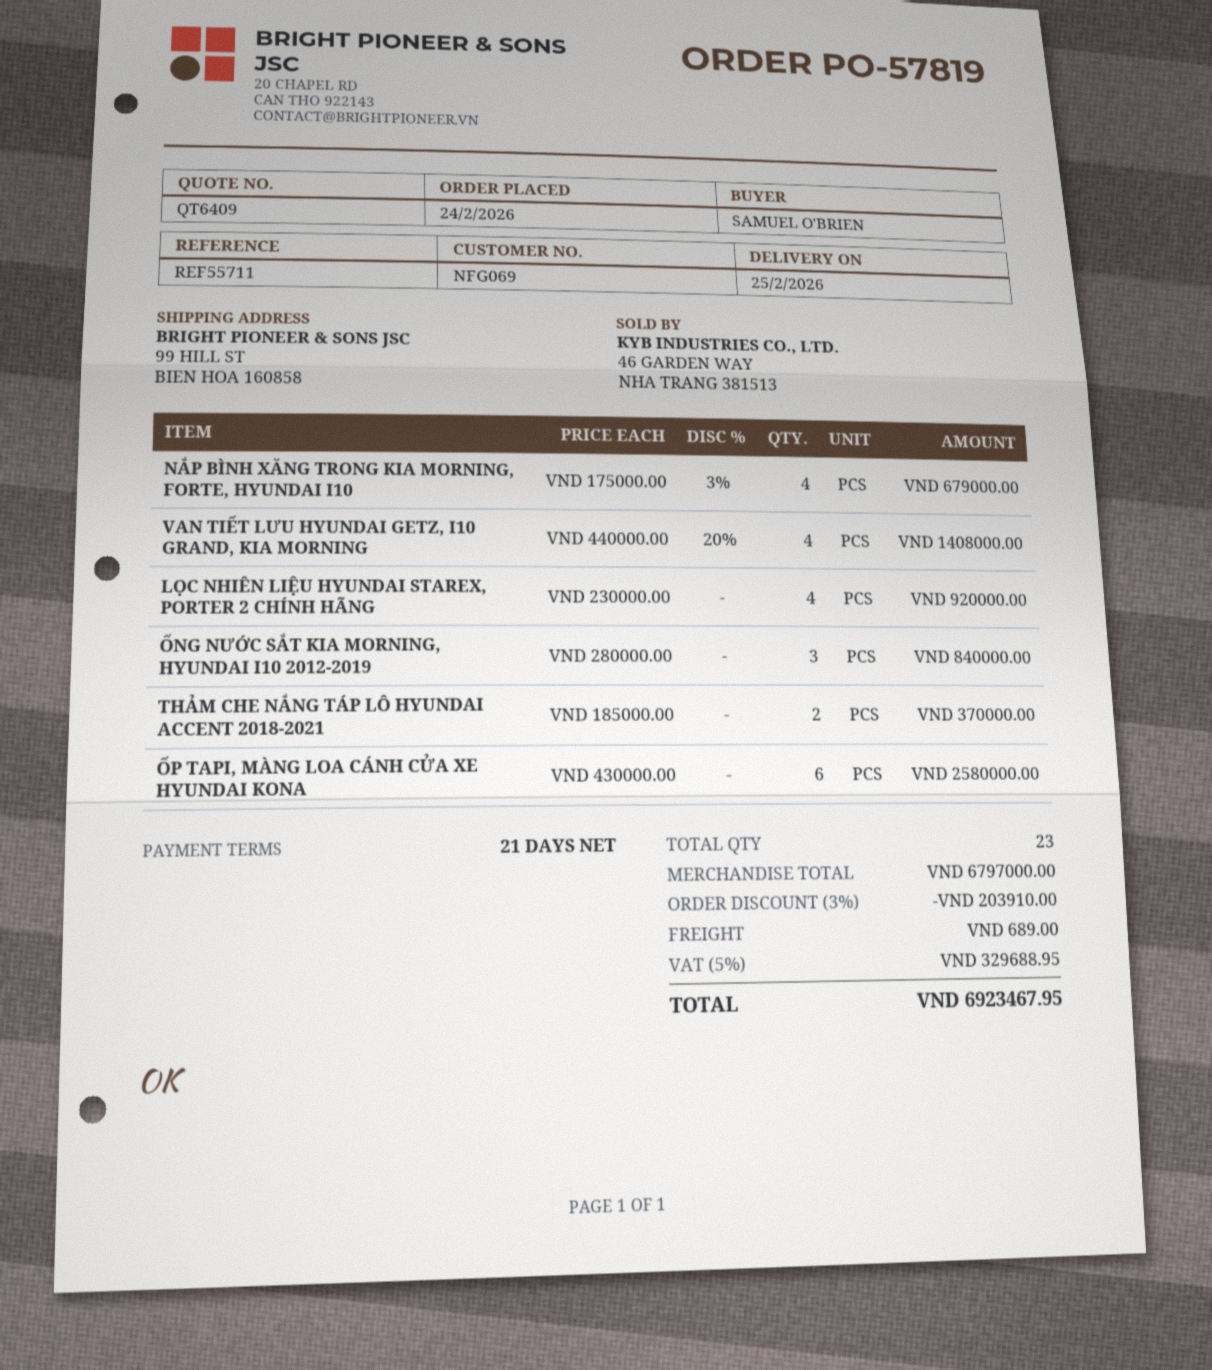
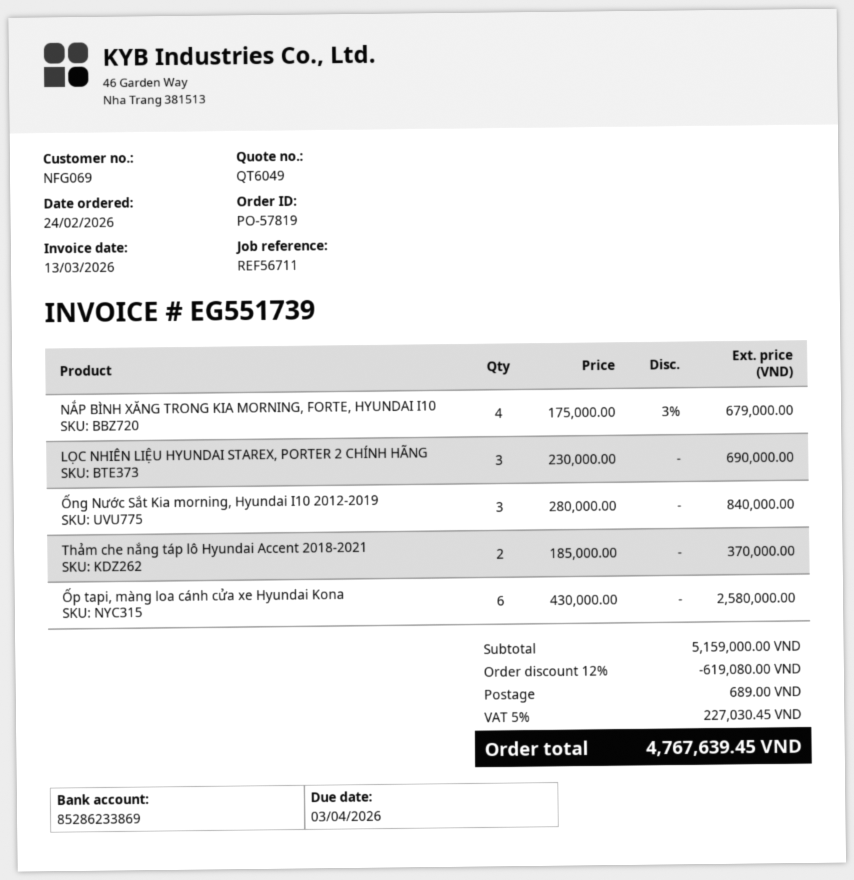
quote number: QT6409 -> QT6049
reference: REF55711 -> REF56711
VAN TIẾT LƯU HYUNDAI GETZ, I10 GRAND, KIA MORNING: 4 x 440000.00 - 20% = 1408000.00 -> none
LỌC NHIÊN LIỆU HYUNDAI STAREX, PORTER 2 CHÍNH HÃNG: 4 x 230000.00 = 920000.00 -> 3 x 230000.00 = 690000.00
subtotal: 6797000.00 -> 5159000.00
discount: 3% = 203910.00 -> 12% = 619080.00
tax: 5% = 329688.95 -> 5% = 227030.45
total: 6923467.95 -> 4767639.45

